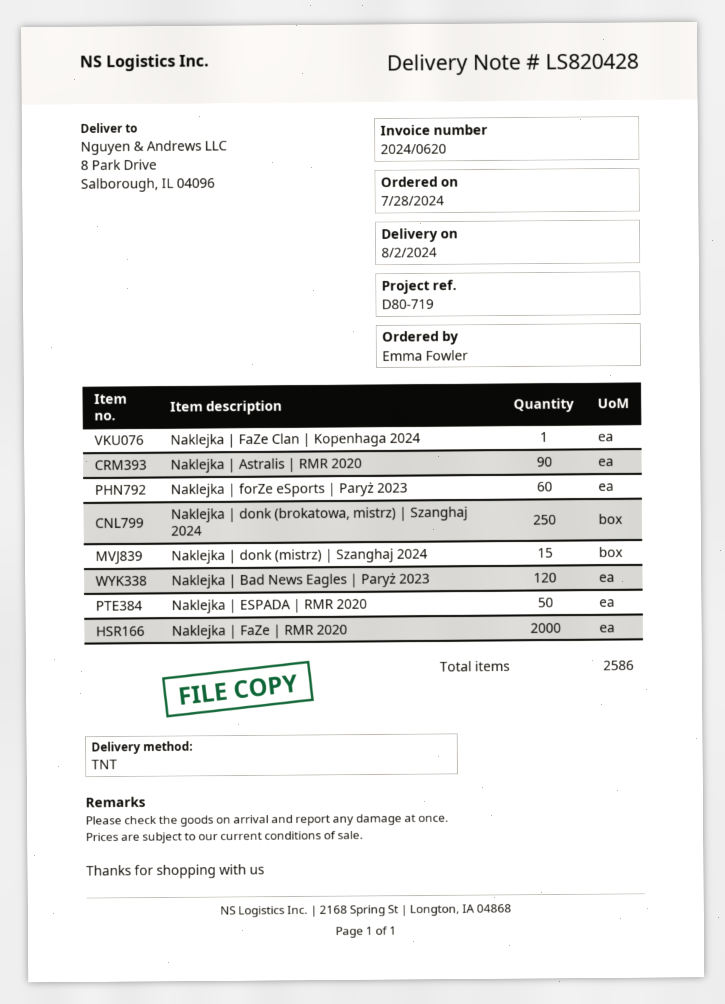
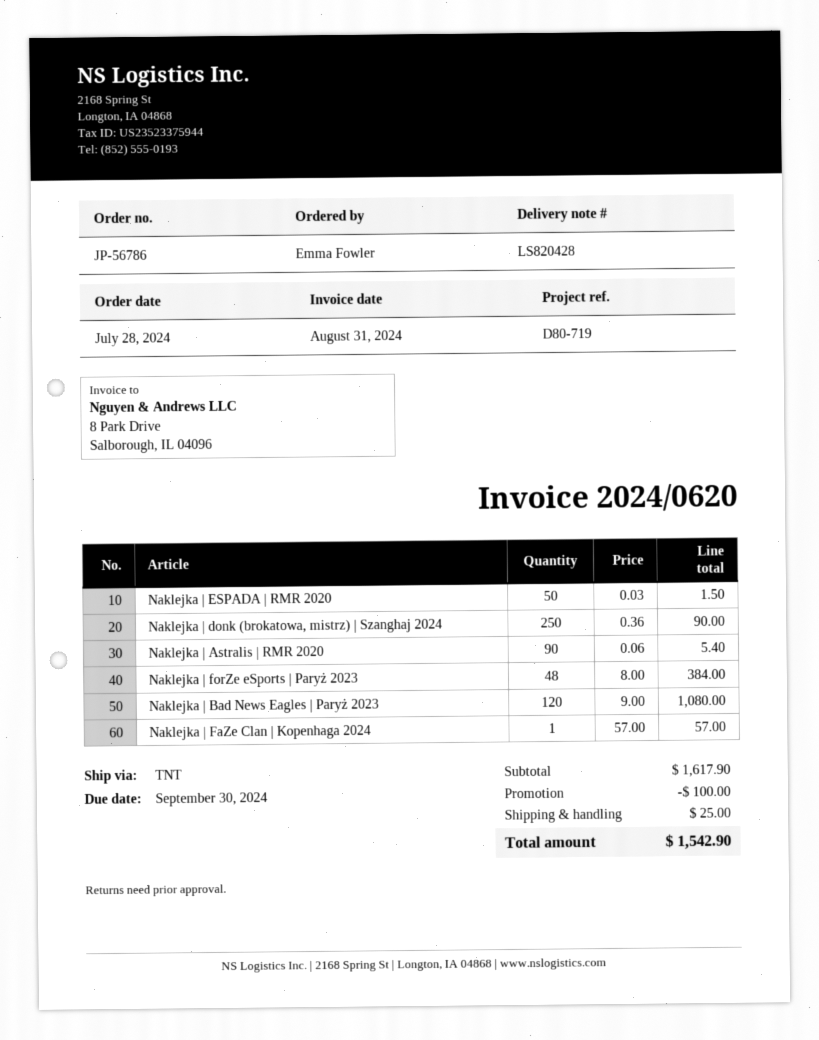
Naklejka | forZe eSports | Paryż 2023: 60 -> 48
Naklejka | donk (mistrz) | Szanghaj 2024: 15 -> none
Naklejka | FaZe | RMR 2020: 2000 -> none

